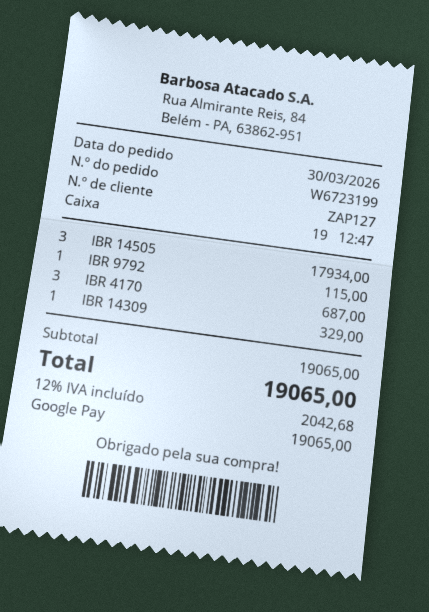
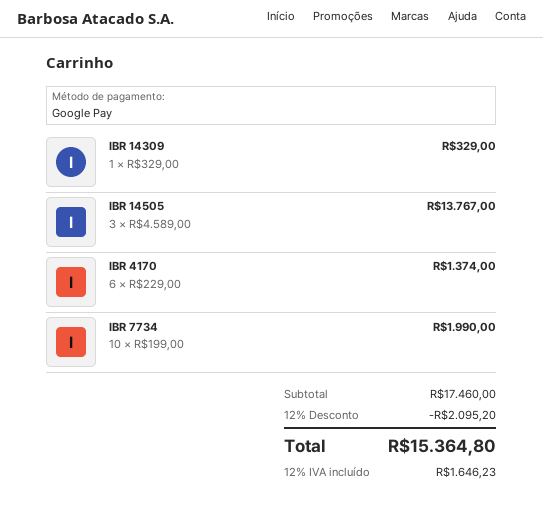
IBR 14505: 3 for 17934.00 -> 3 for 13767.00
IBR 9792: 1 for 115.00 -> none
IBR 4170: 3 for 687.00 -> 6 for 1374.00
IBR 7734: none -> 10 for 1990.00
subtotal: 19065.00 -> 17460.00
discount: none -> 12% = 2095.20
tax: 12% = 2042.68 -> 12% = 1646.23
total: 19065.00 -> 15364.80

